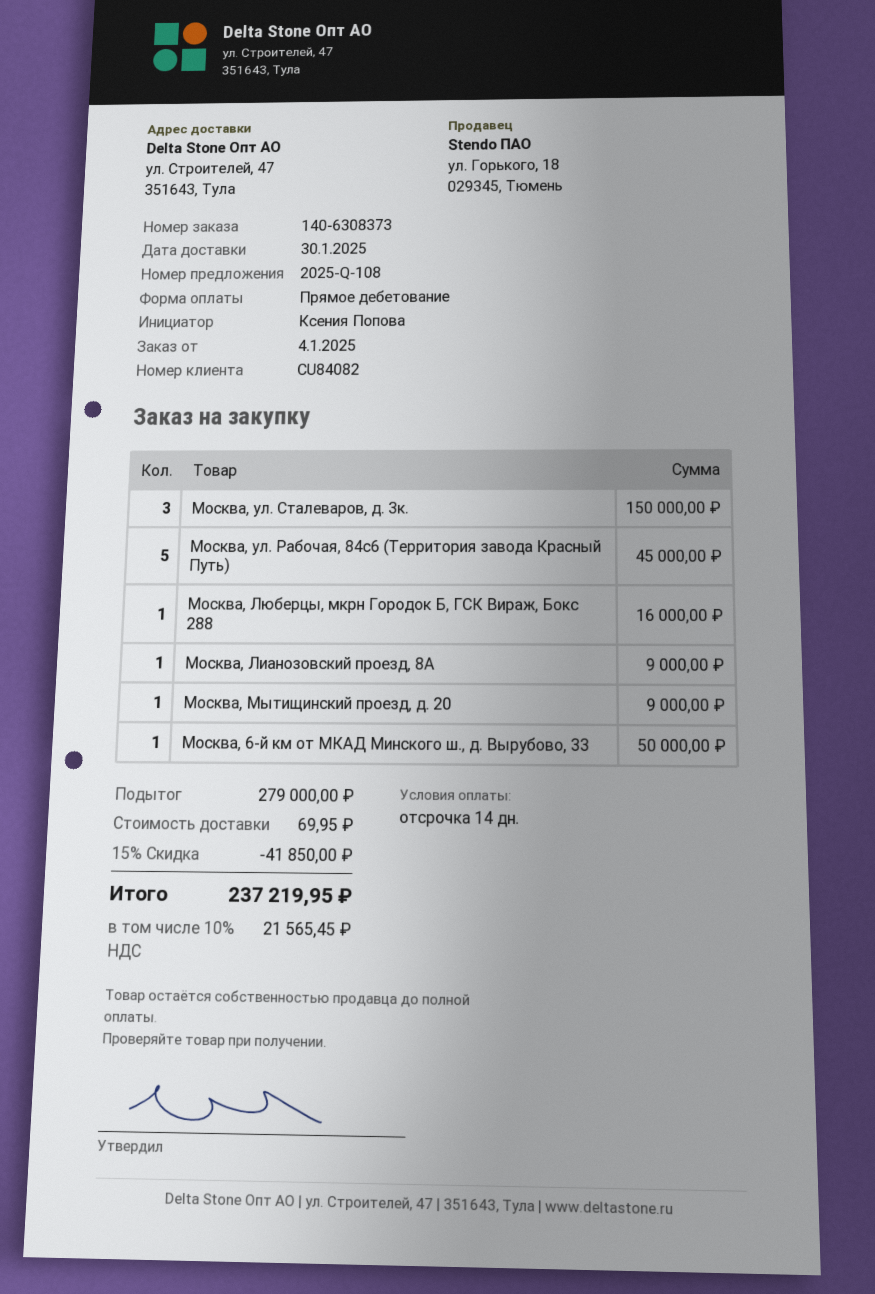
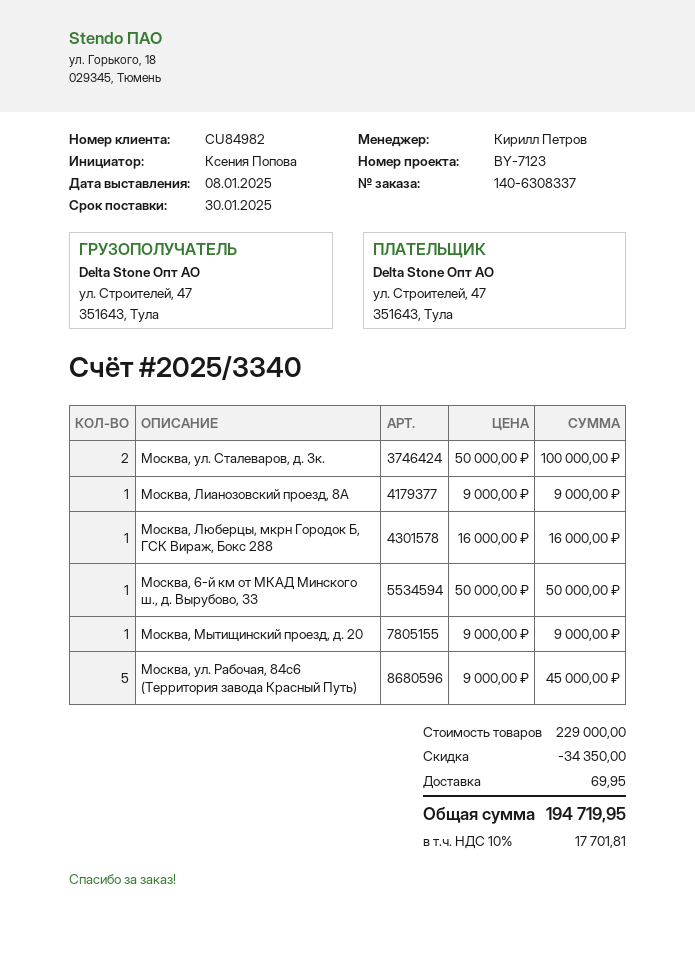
order number: 140-6308373 -> 140-6308337
customer number: CU84082 -> CU84982
Москва, ул. Сталеваров, д. 3к.: 3 for 150000.00 -> 2 for 100000.00
subtotal: 279000.00 -> 229000.00
discount: 41850.00 -> 34350.00
tax: 10% = 21565.45 -> 10% = 17701.81
total: 237219.95 -> 194719.95

